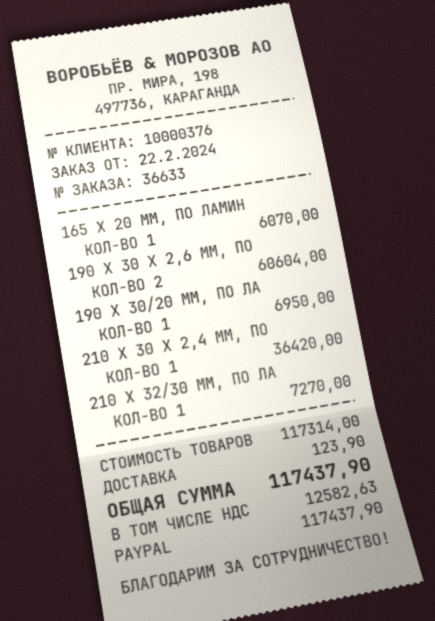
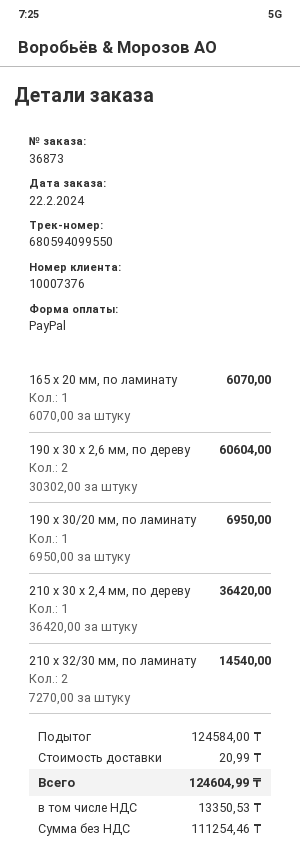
order number: 36633 -> 36873
customer number: 10000376 -> 10007376
210 X 32/30 ММ, ПО ЛА: 1 for 7270.00 -> 2 for 14540.00
subtotal: 117314.00 -> 124584.00
shipping: 123.90 -> 20.99
tax: 12582.63 -> 13350.53
total: 117437.90 -> 124604.99

